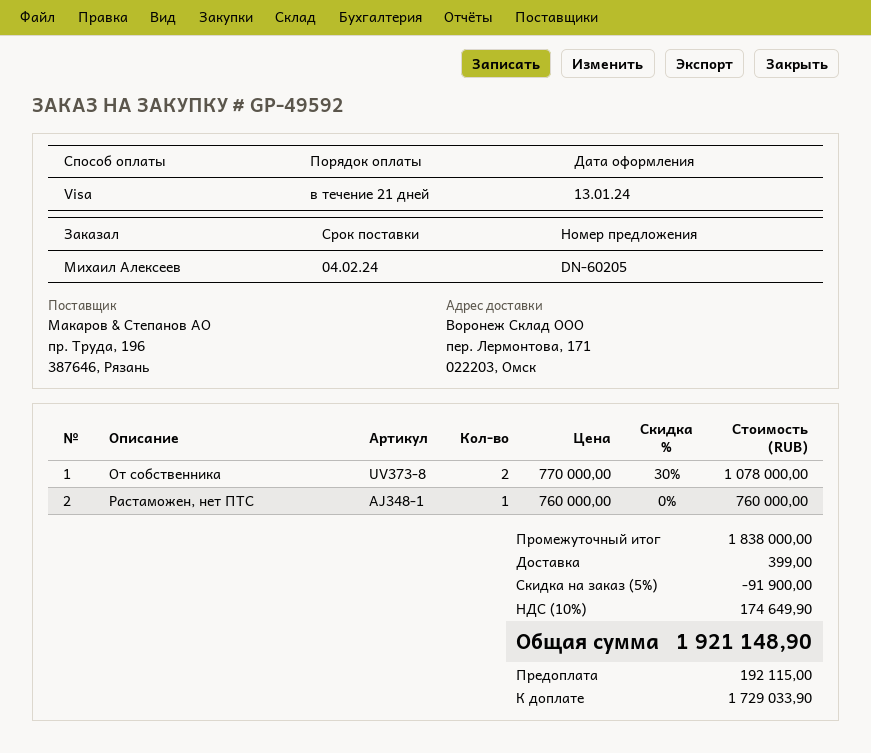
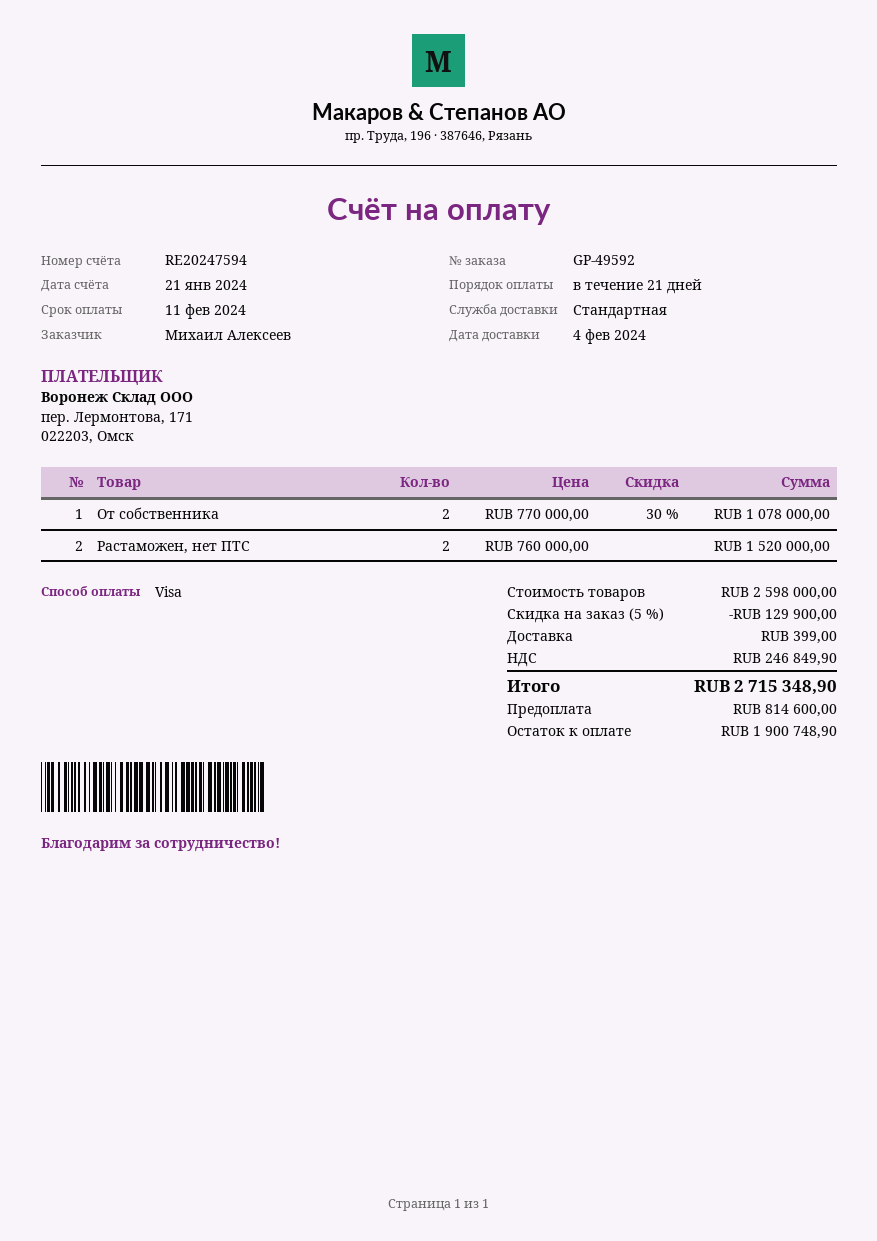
Растаможен, нет ПТС: 1 x 760000.00 = 760000.00 -> 2 x 760000.00 = 1520000.00
subtotal: 1838000.00 -> 2598000.00
discount: 5% = 91900.00 -> 5% = 129900.00
tax: 174649.90 -> 246849.90
total: 1921148.90 -> 2715348.90
deposit: 192115.00 -> 814600.00
balance: 1729033.90 -> 1900748.90

